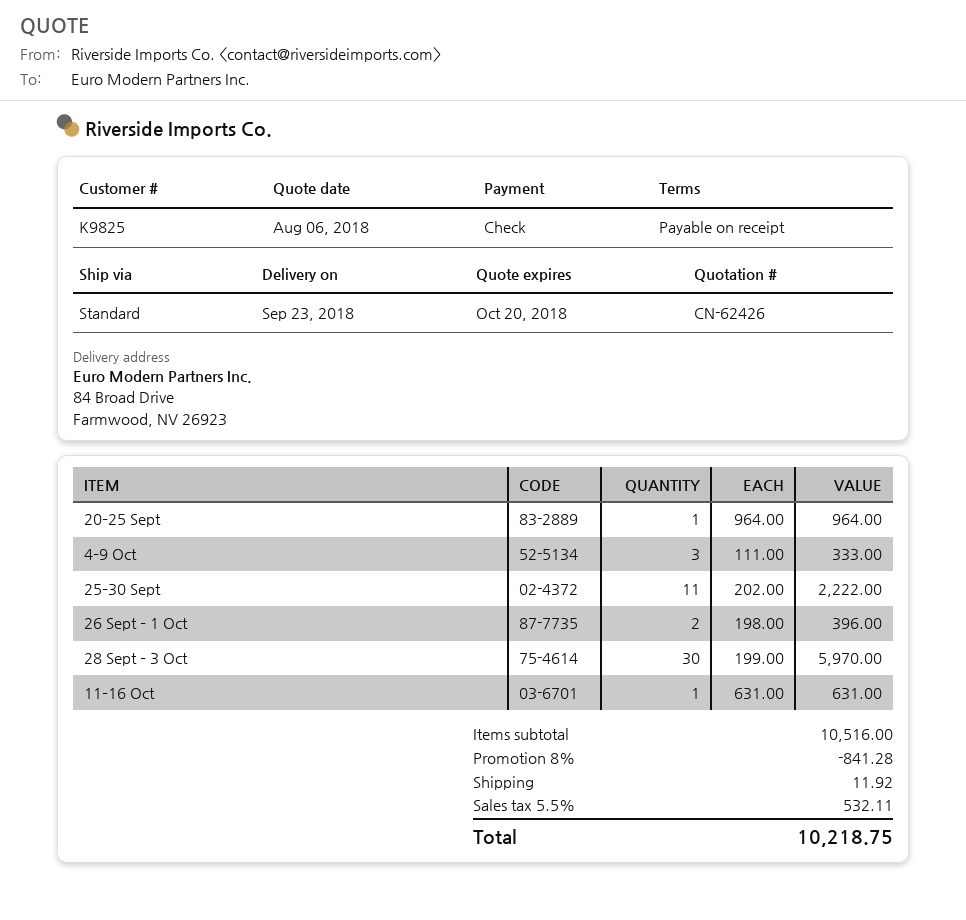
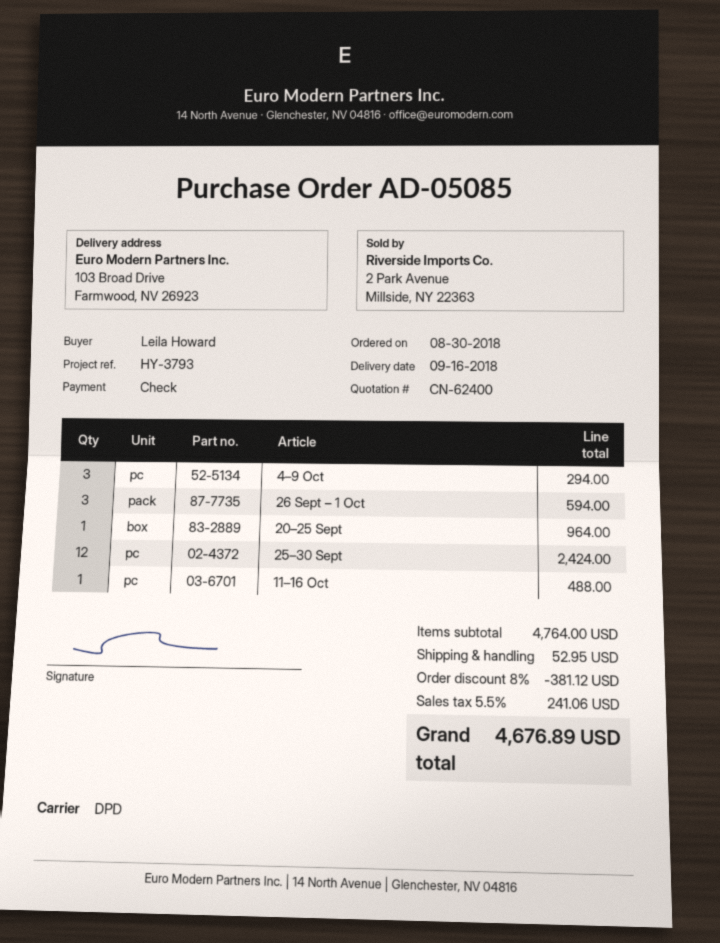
quote number: CN-62426 -> CN-62400
delivery date: 2018-09-23 -> 2018-09-16
shipping method: standard -> DPD
ship to: 84 Broad Drive, Farmwood, NV 26923 -> 103 Broad Drive, Farmwood, NV 26923
4–9 Oct: 3 for 333.00 -> 3 for 294.00
25–30 Sept: 11 for 2222.00 -> 12 for 2424.00
26 Sept – 1 Oct: 2 for 396.00 -> 3 for 594.00
28 Sept – 3 Oct: 30 for 5970.00 -> none
11–16 Oct: 1 for 631.00 -> 1 for 488.00
subtotal: 10516.00 -> 4764.00
discount: 8% = 841.28 -> 8% = 381.12
shipping: 11.92 -> 52.95
tax: 5.5% = 532.11 -> 5.5% = 241.06
total: 10218.75 -> 4676.89

